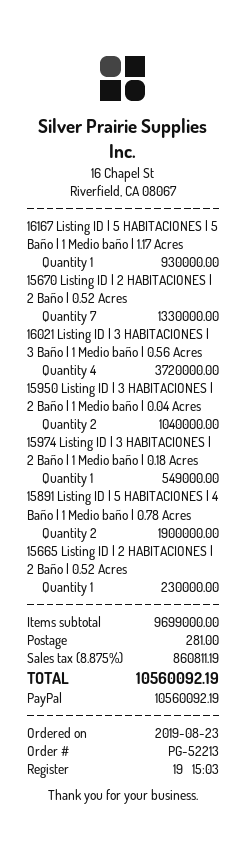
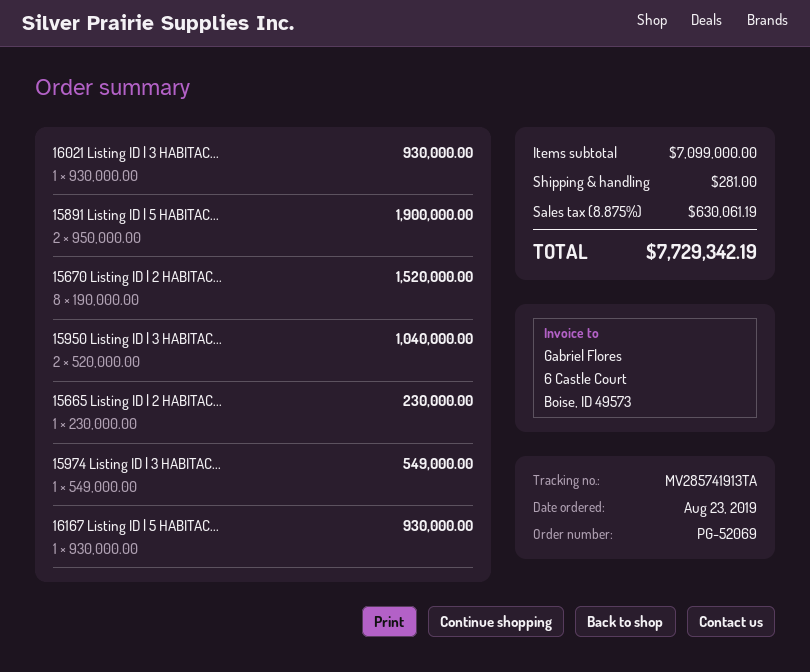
order number: PG-52213 -> PG-52069
15670 Listing ID | 2 HABITACIONES | 2 Baño | 0.52 Acres: 7 for 1330000.00 -> 8 for 1520000.00
16021 Listing ID | 3 HABITACIONES | 3 Baño | 1 Medio baño | 0.56 Acres: 4 for 3720000.00 -> 1 for 930000.00
subtotal: 9699000.00 -> 7099000.00
tax: 8.875% = 860811.19 -> 8.875% = 630061.19
total: 10560092.19 -> 7729342.19

